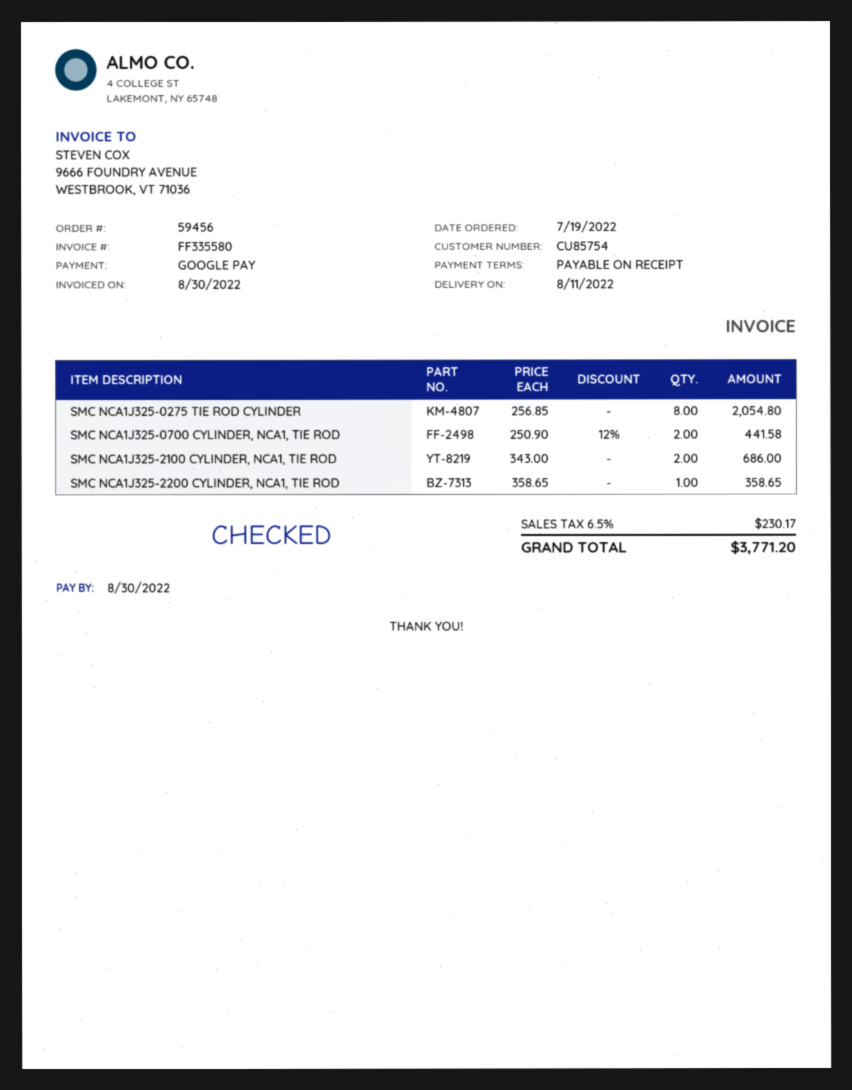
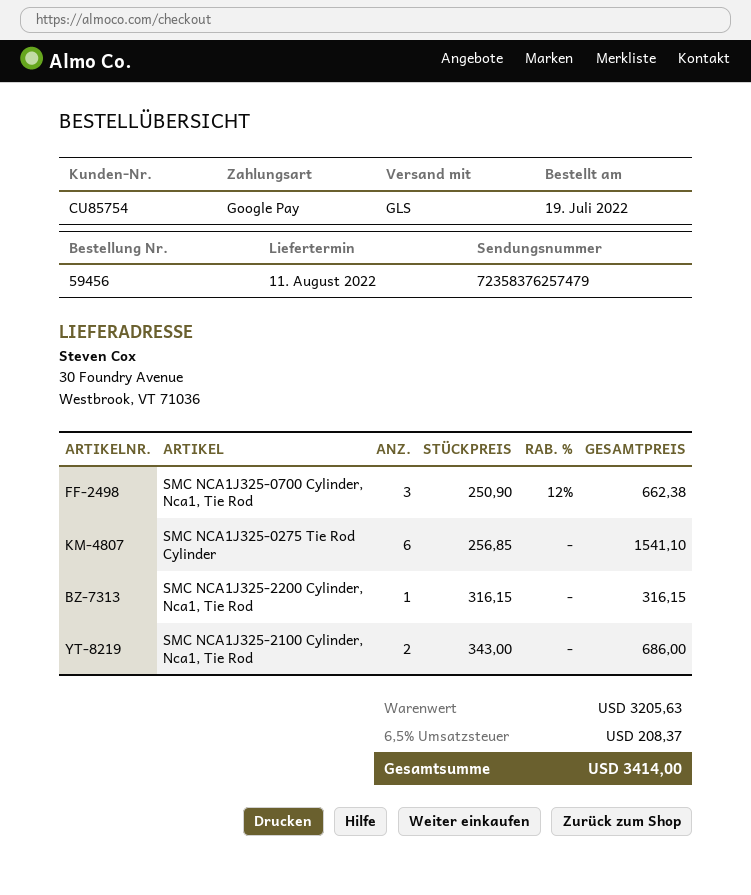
SMC NCA1J325-0275 TIE ROD CYLINDER: 8 x 256.85 = 2054.80 -> 6 x 256.85 = 1541.10
SMC NCA1J325-0700 CYLINDER, NCA1, TIE ROD: 2 x 250.90 - 12% = 441.58 -> 3 x 250.90 - 12% = 662.38
SMC NCA1J325-2200 CYLINDER, NCA1, TIE ROD: 1 x 358.65 = 358.65 -> 1 x 316.15 = 316.15
tax: 6.5% = 230.17 -> 6.5% = 208.37
total: 3771.20 -> 3414.00

